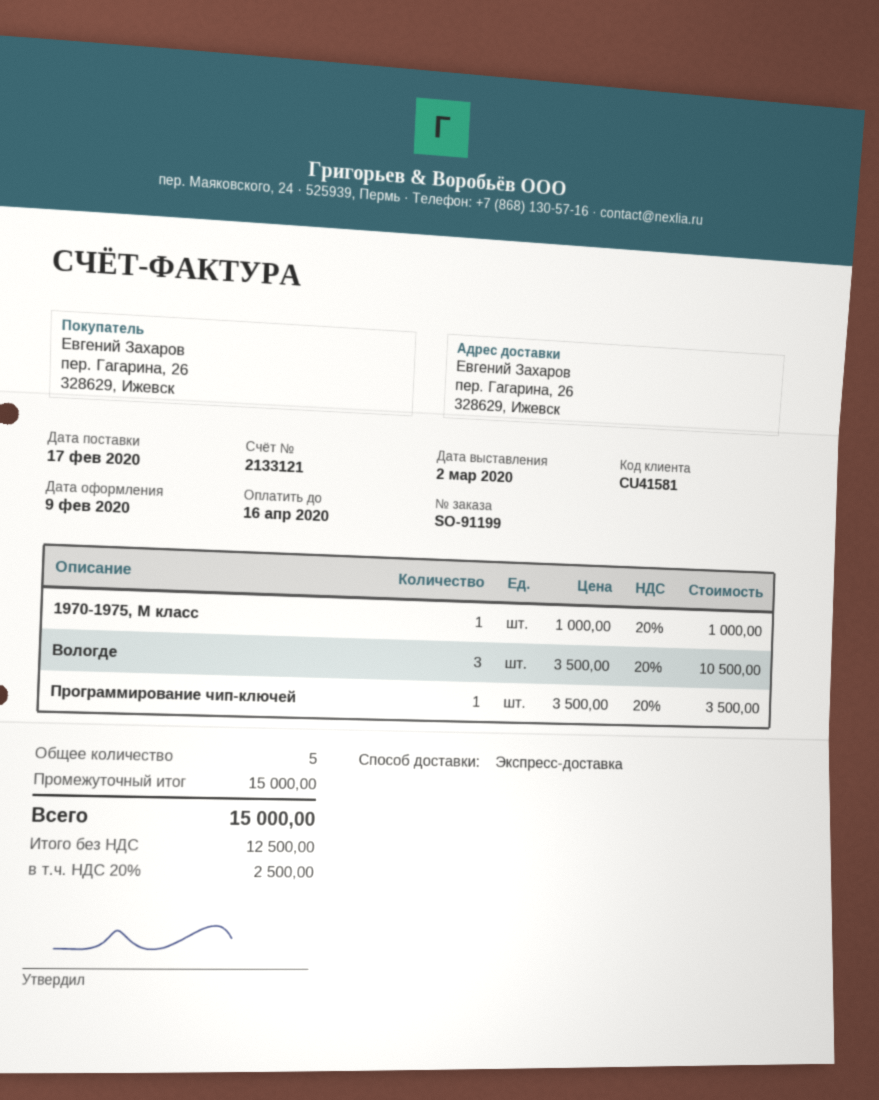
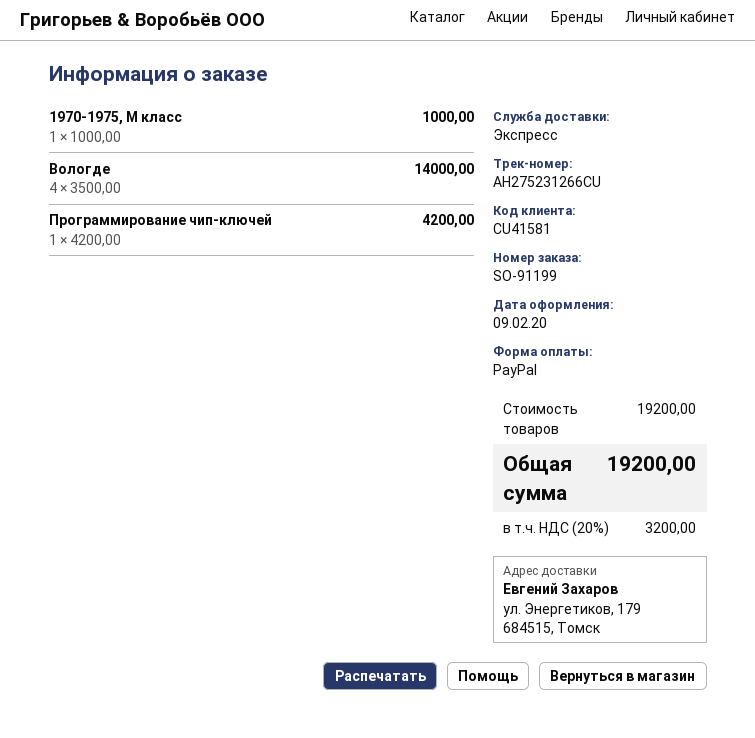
ship to: пер. Гагарина, 26, 328629, Ижевск -> ул. Энергетиков, 179, 684515, Томск
Вологде: 3 x 3500.00 = 10500.00 -> 4 x 3500.00 = 14000.00
Программирование чип-ключей: 1 x 3500.00 = 3500.00 -> 1 x 4200.00 = 4200.00
subtotal: 15000.00 -> 19200.00
tax: 20% = 2500.00 -> 20% = 3200.00
total: 15000.00 -> 19200.00

